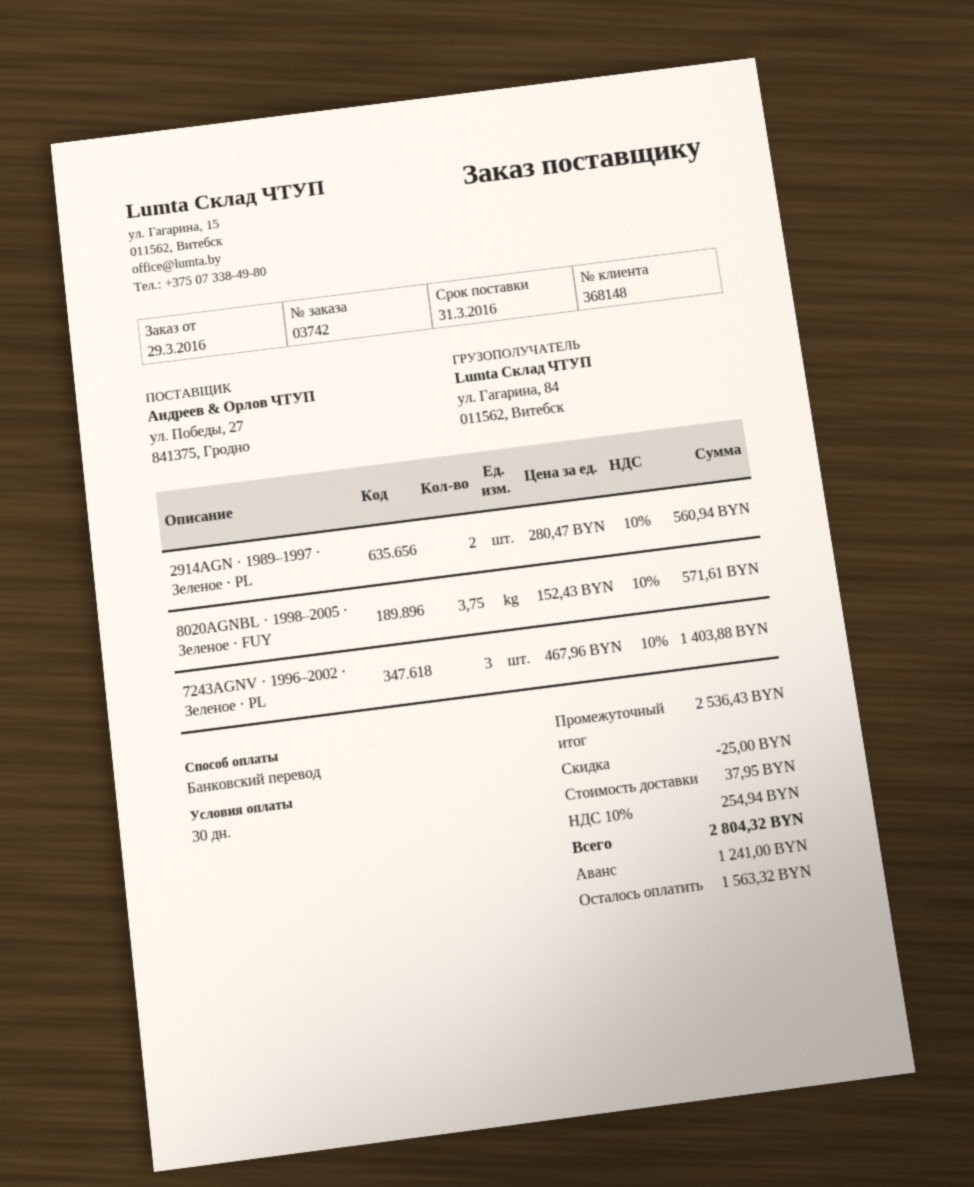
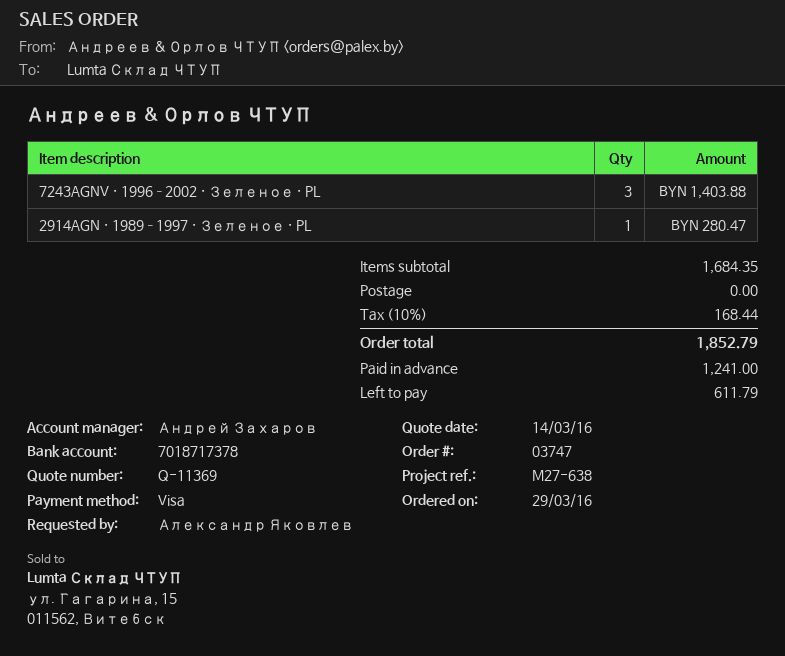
order number: 03742 -> 03747
payment method: bank transfer -> Visa
2914AGN · 1989–1997 · Зеленое · PL: 2 for 560.94 -> 1 for 280.47
8020AGNBL · 1998–2005 · Зеленое · FUY: 3.75 for 571.61 -> none
subtotal: 2536.43 -> 1684.35
discount: 25.00 -> none
shipping: 37.95 -> 0.00
tax: 10% = 254.94 -> 10% = 168.44
total: 2804.32 -> 1852.79
balance: 1563.32 -> 611.79

